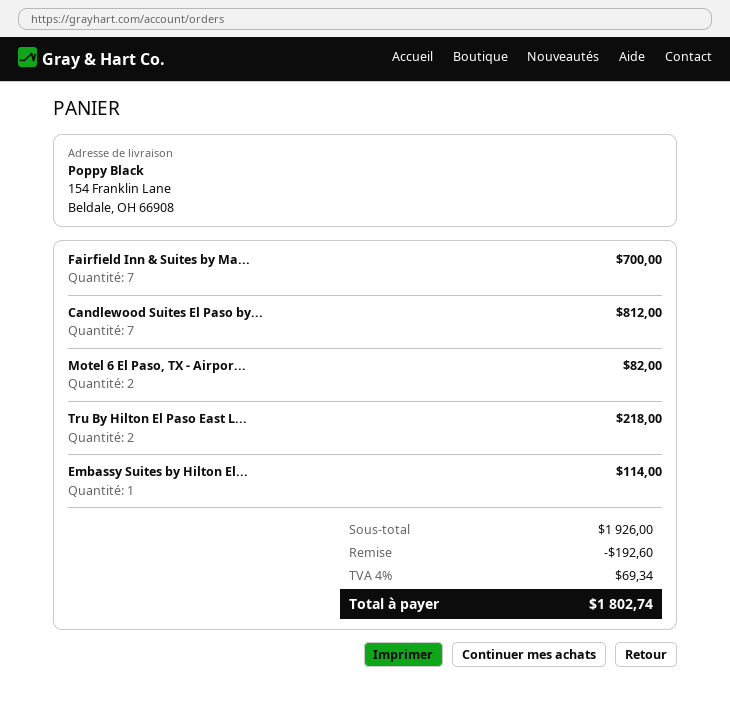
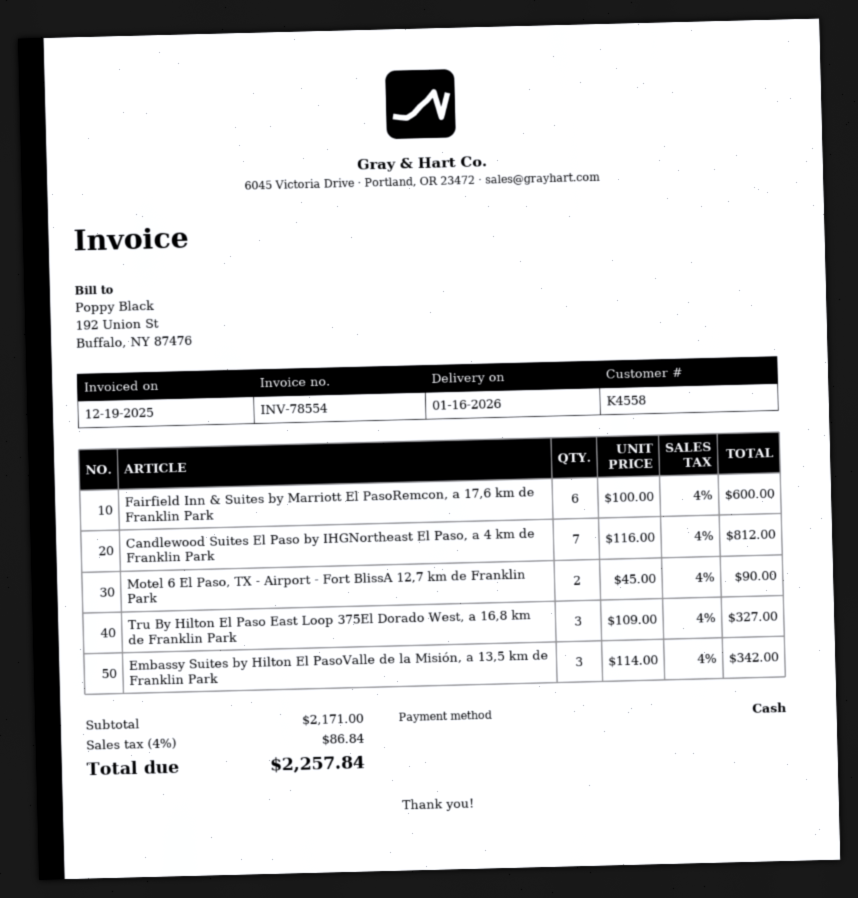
Fairfield Inn & Suites by Ma...: 7 for 700.00 -> 6 for 600.00
Motel 6 El Paso, TX - Airpor...: 2 for 82.00 -> 2 for 90.00
Tru By Hilton El Paso East L...: 2 for 218.00 -> 3 for 327.00
Embassy Suites by Hilton El...: 1 for 114.00 -> 3 for 342.00
subtotal: 1926.00 -> 2171.00
discount: 192.60 -> none
tax: 4% = 69.34 -> 4% = 86.84
total: 1802.74 -> 2257.84

